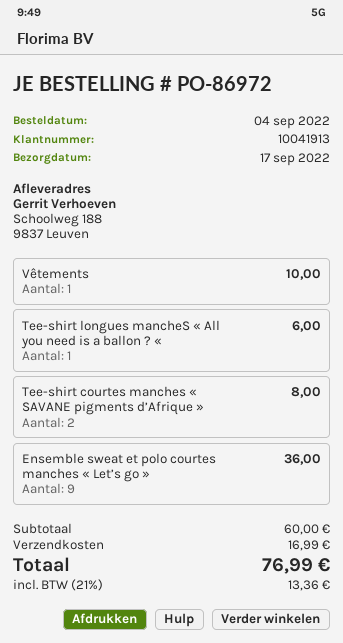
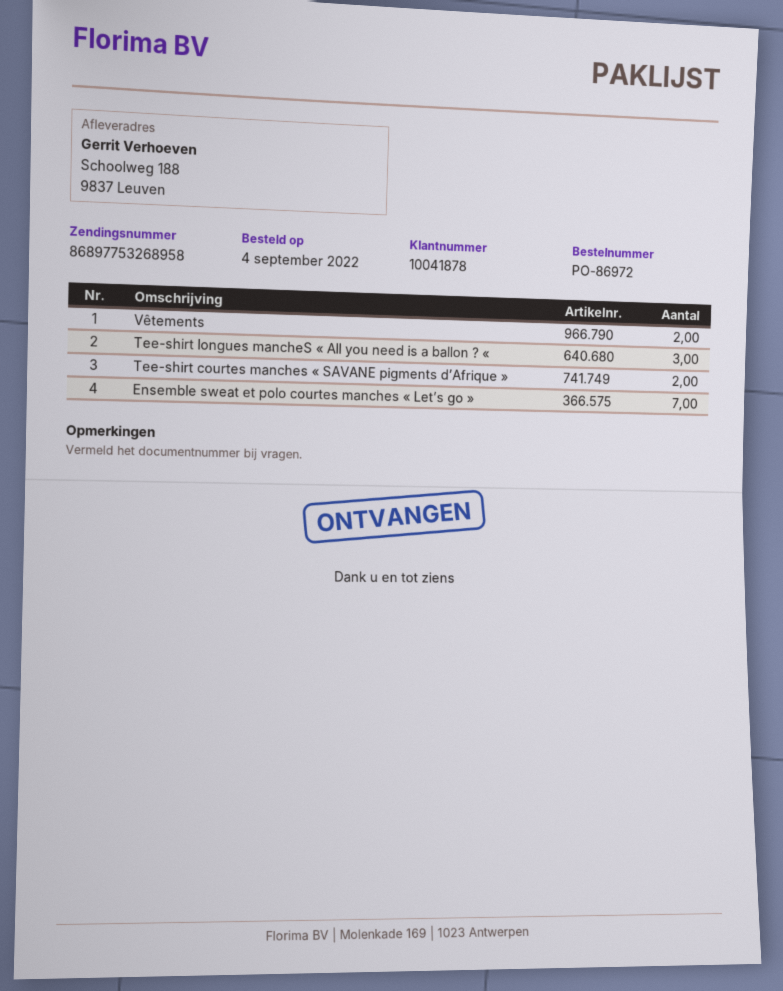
customer number: 10041913 -> 10041878
Vêtements: 1 -> 2
Tee-shirt longues mancheS « All you need is a ballon ? «: 1 -> 3
Ensemble sweat et polo courtes manches « Let’s go »: 9 -> 7

